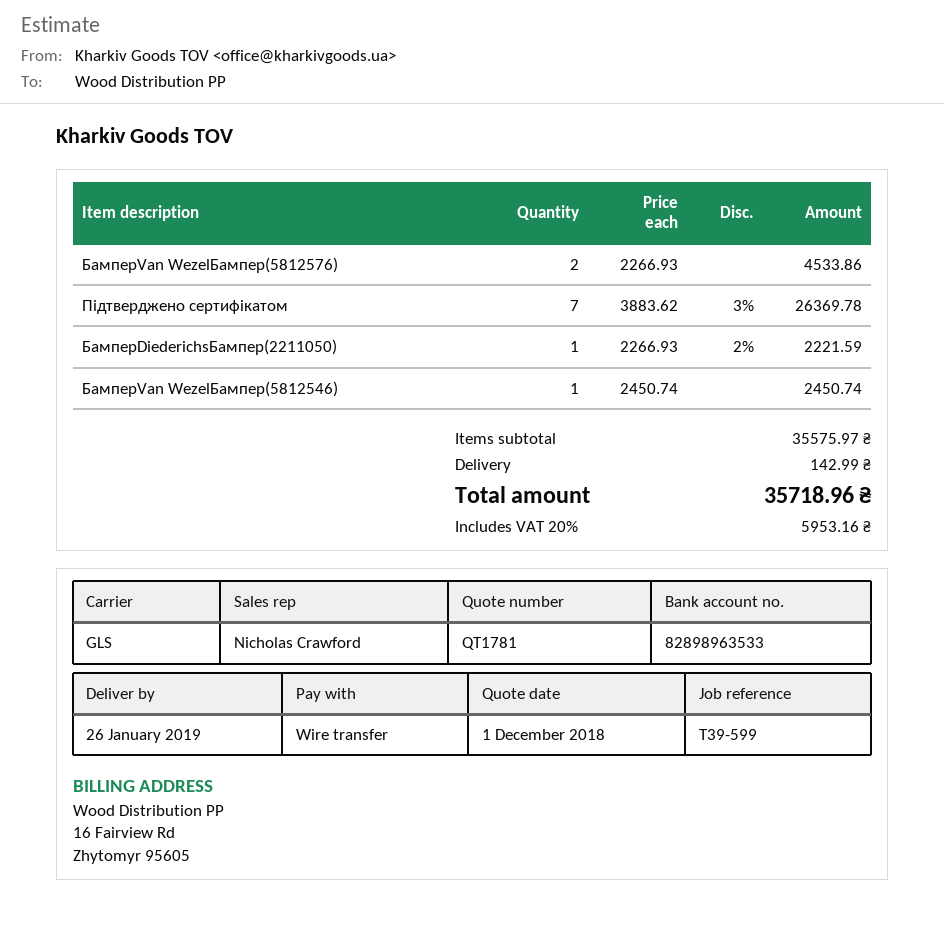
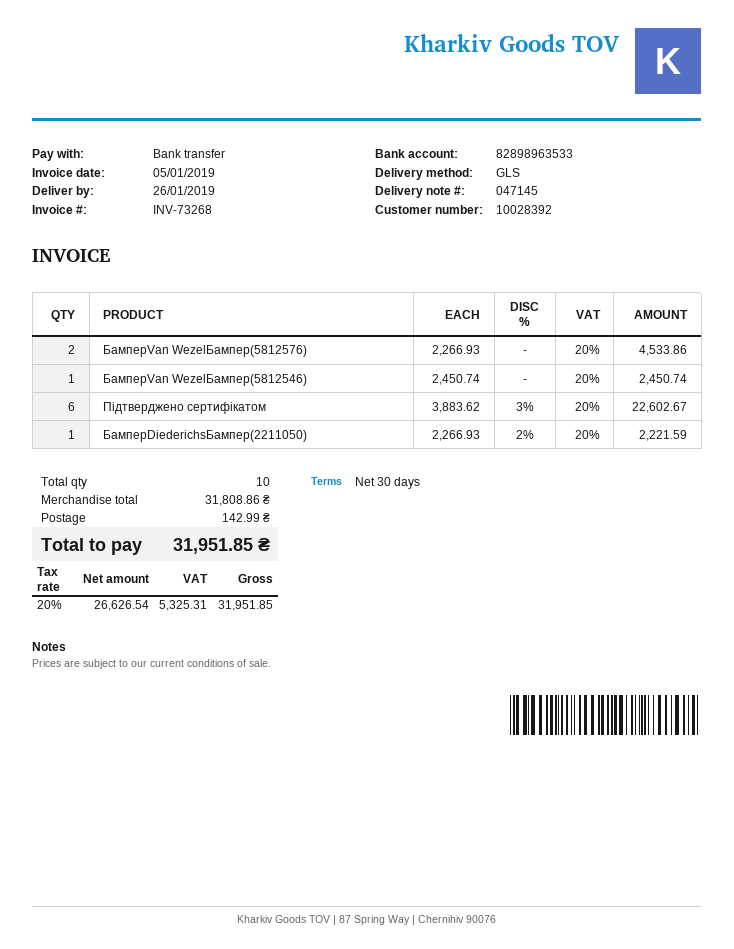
Підтверджено сертифікатом: 7 x 3883.62 - 3% = 26369.78 -> 6 x 3883.62 - 3% = 22602.67
subtotal: 35575.97 -> 31808.86
tax: 20% = 5953.16 -> 20% = 5325.31
total: 35718.96 -> 31951.85

